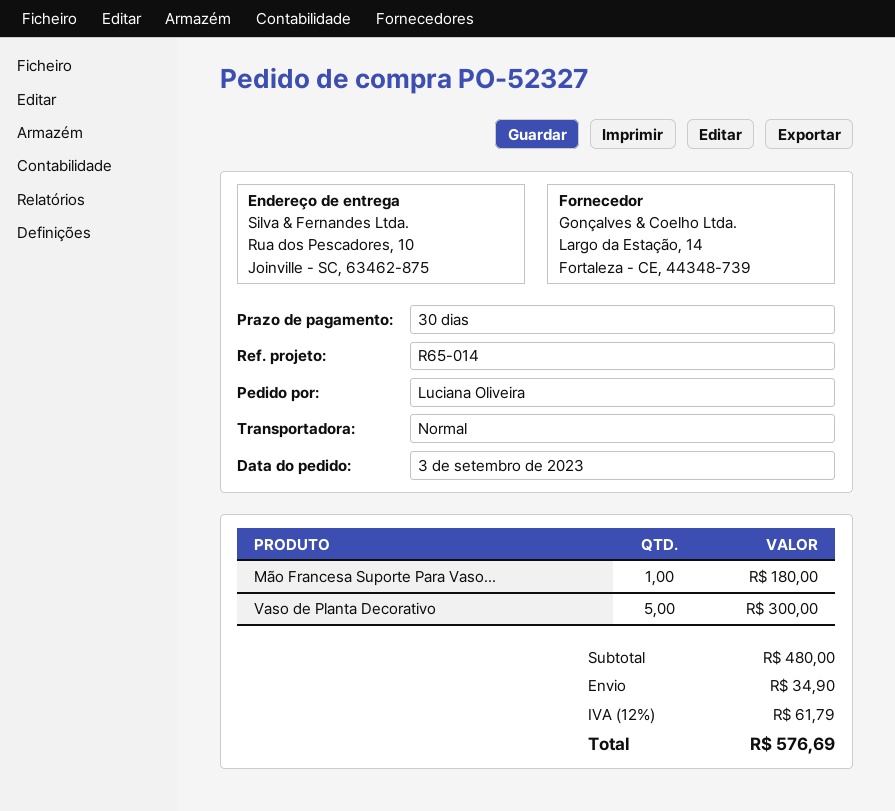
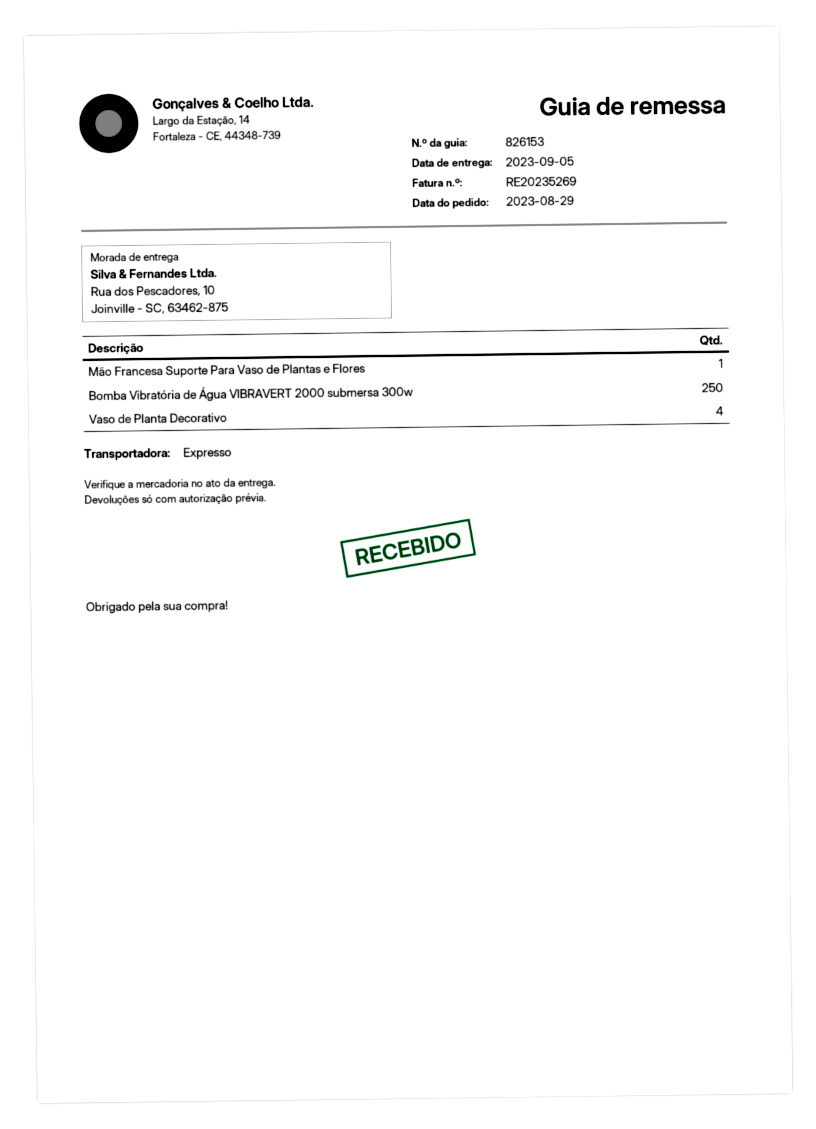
order date: 2023-09-03 -> 2023-08-29
shipping method: standard -> express
Vaso de Planta Decorativo: 5 -> 4
Bomba Vibratória de Água VIBRAVERT 2000 submersa 300w: none -> 250

